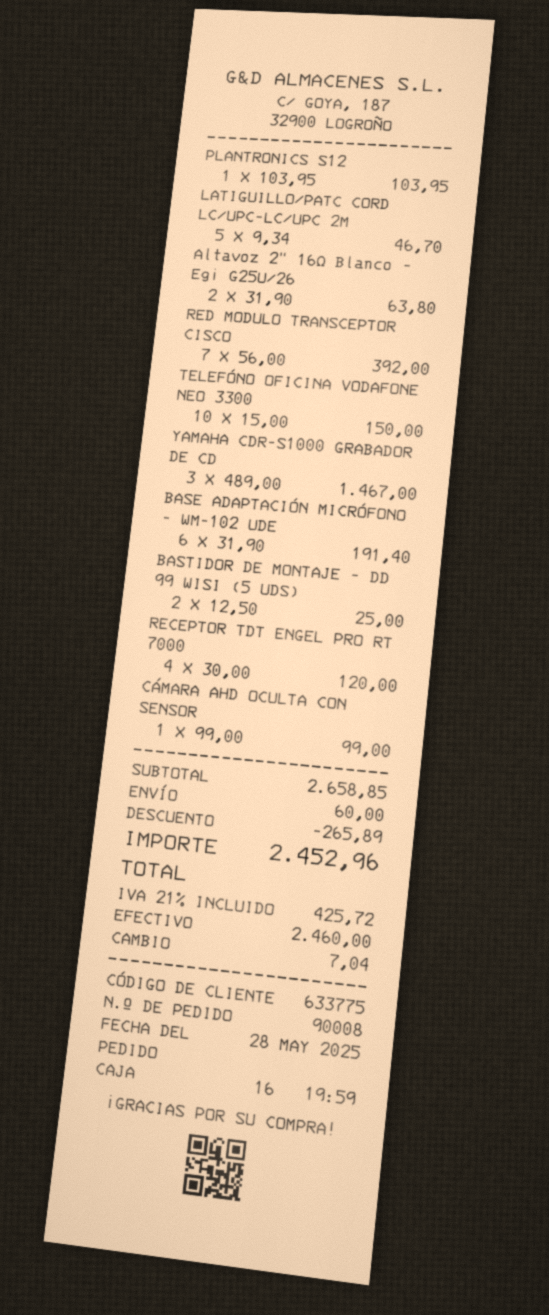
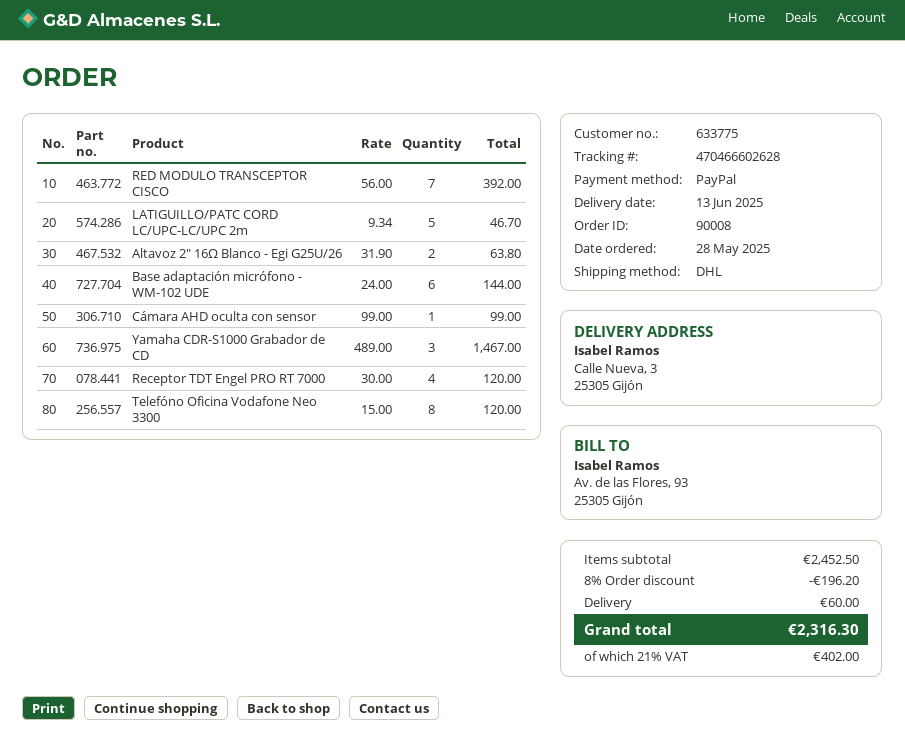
payment method: cash -> PayPal
PLANTRONICS S12: 1 x 103.95 = 103.95 -> none
TELEFÓNO OFICINA VODAFONE NEO 3300: 10 x 15.00 = 150.00 -> 8 x 15.00 = 120.00
BASE ADAPTACIÓN MICRÓFONO - WM-102 UDE: 6 x 31.90 = 191.40 -> 6 x 24.00 = 144.00
BASTIDOR DE MONTAJE - DD 99 WISI (5 UDS): 2 x 12.50 = 25.00 -> none
subtotal: 2658.85 -> 2452.50
discount: 265.89 -> 196.20
tax: 21% = 425.72 -> 21% = 402.00
total: 2452.96 -> 2316.30

